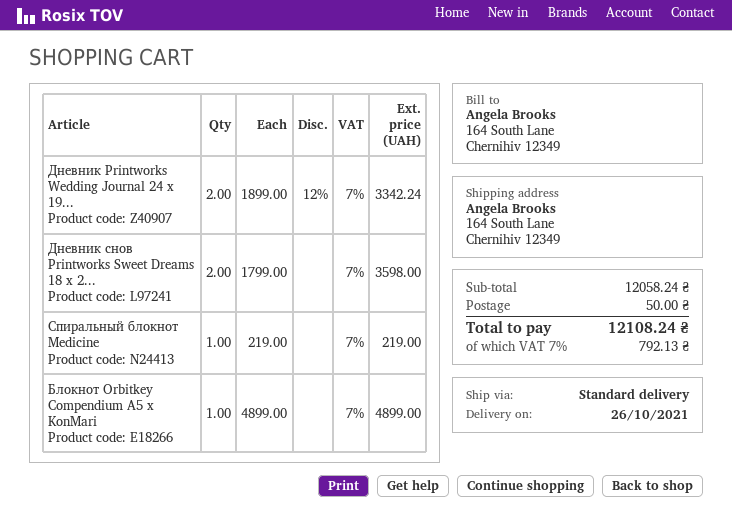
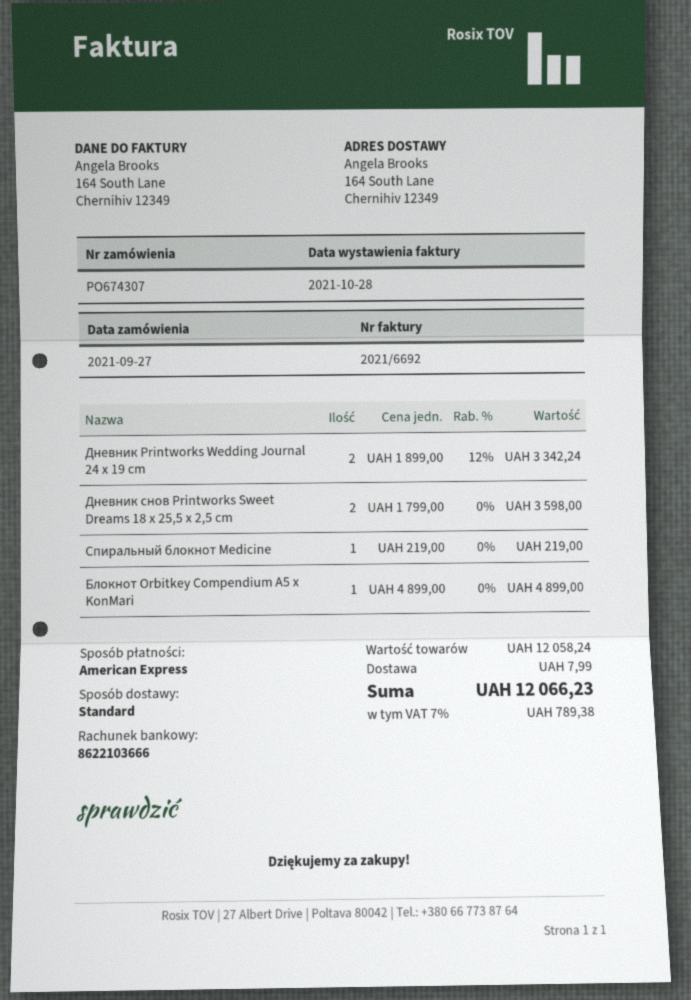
shipping: 50.00 -> 7.99
tax: 7% = 792.13 -> 7% = 789.38
total: 12108.24 -> 12066.23

